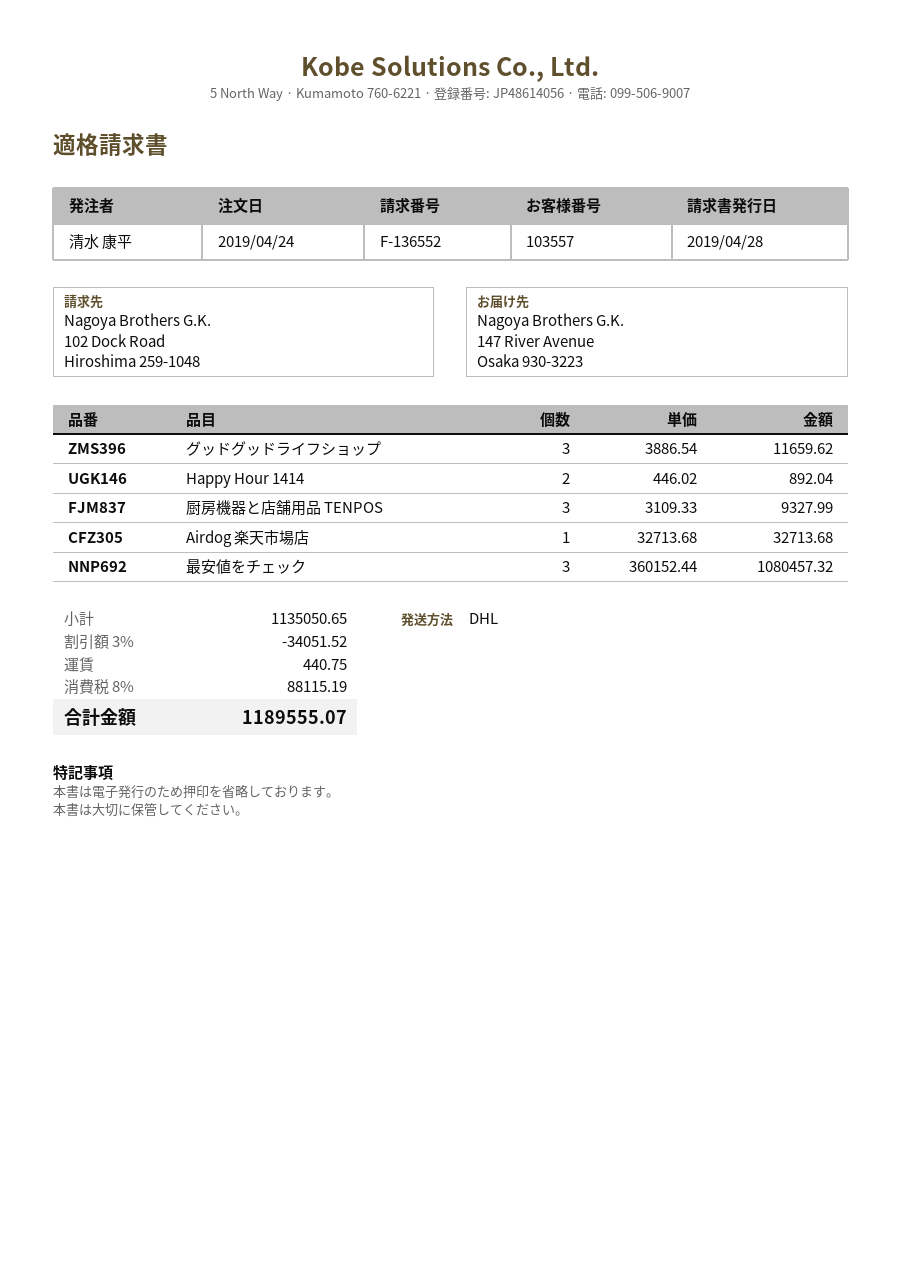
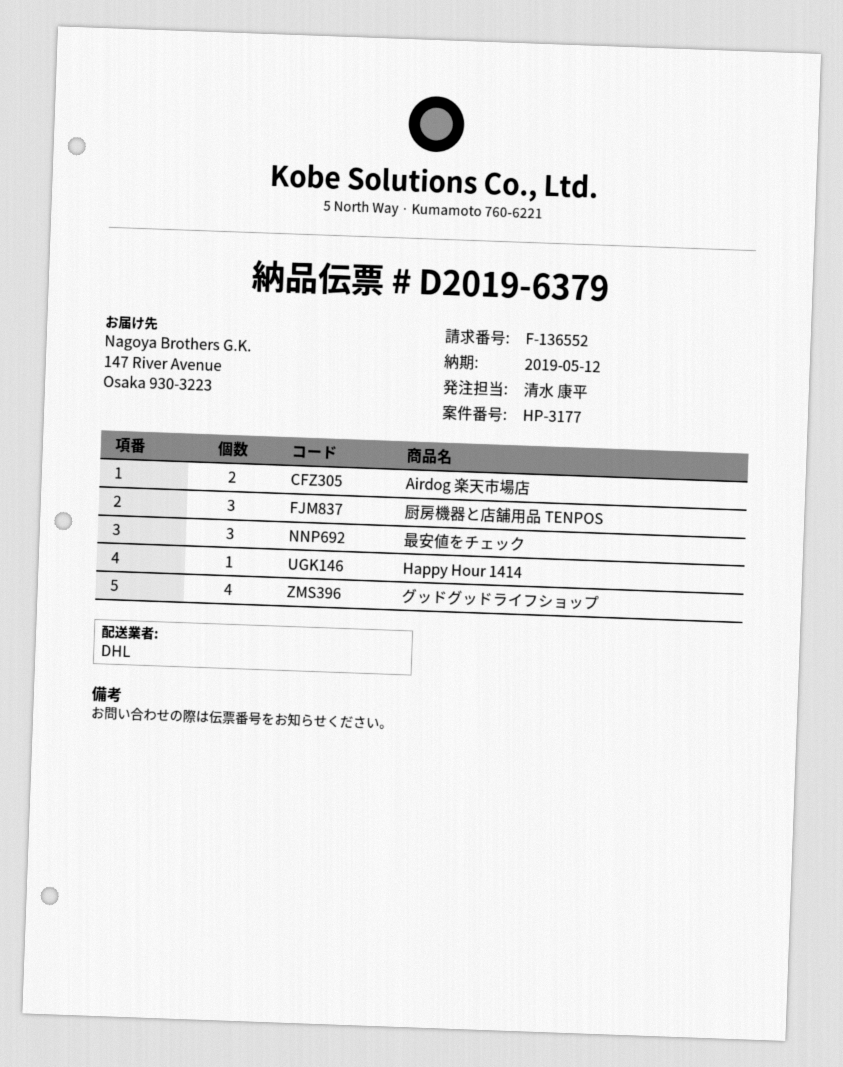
グッドグッドライフショップ: 3 -> 4
Happy Hour 1414: 2 -> 1
Airdog 楽天市場店: 1 -> 2

